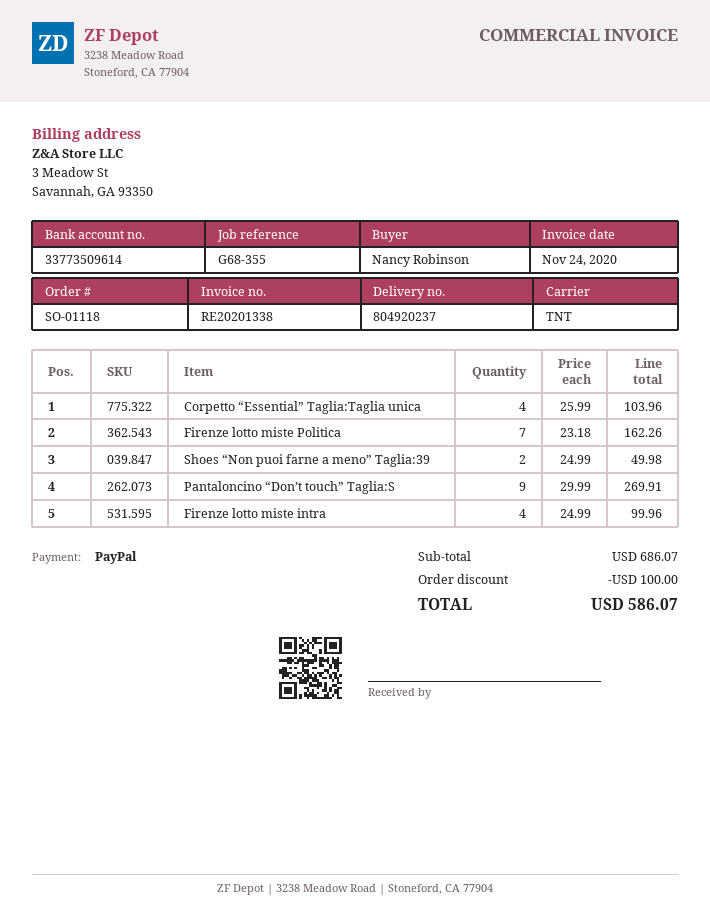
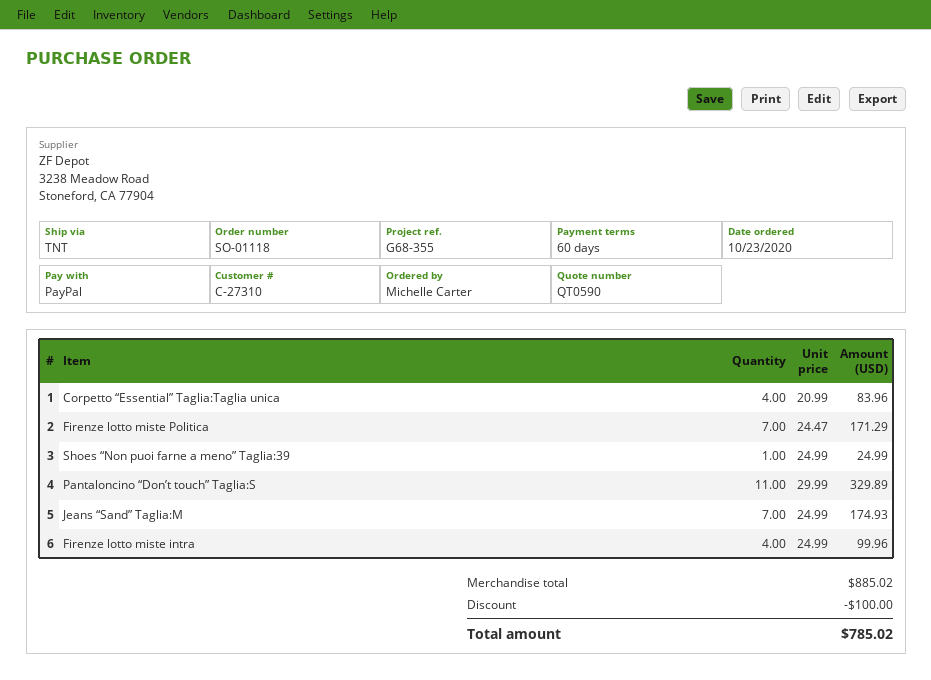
ordered by: Nancy Robinson -> Michelle Carter
Corpetto “Essential” Taglia:Taglia unica: 4 x 25.99 = 103.96 -> 4 x 20.99 = 83.96
Firenze lotto miste Politica: 7 x 23.18 = 162.26 -> 7 x 24.47 = 171.29
Shoes “Non puoi farne a meno” Taglia:39: 2 x 24.99 = 49.98 -> 1 x 24.99 = 24.99
Pantaloncino “Don’t touch” Taglia:S: 9 x 29.99 = 269.91 -> 11 x 29.99 = 329.89
Jeans “Sand” Taglia:M: none -> 7 x 24.99 = 174.93
subtotal: 686.07 -> 885.02
total: 586.07 -> 785.02

